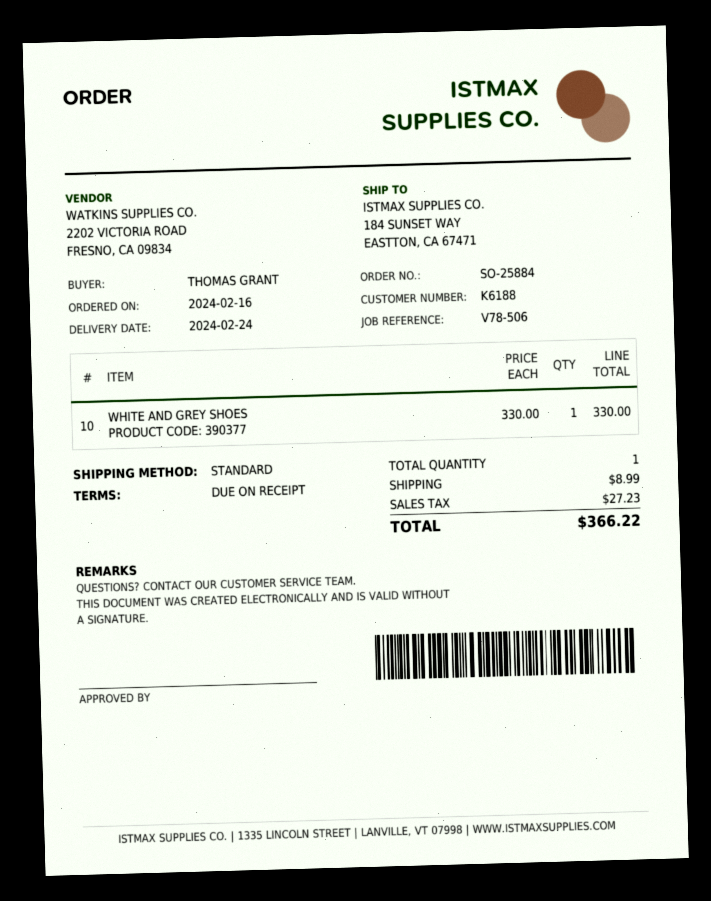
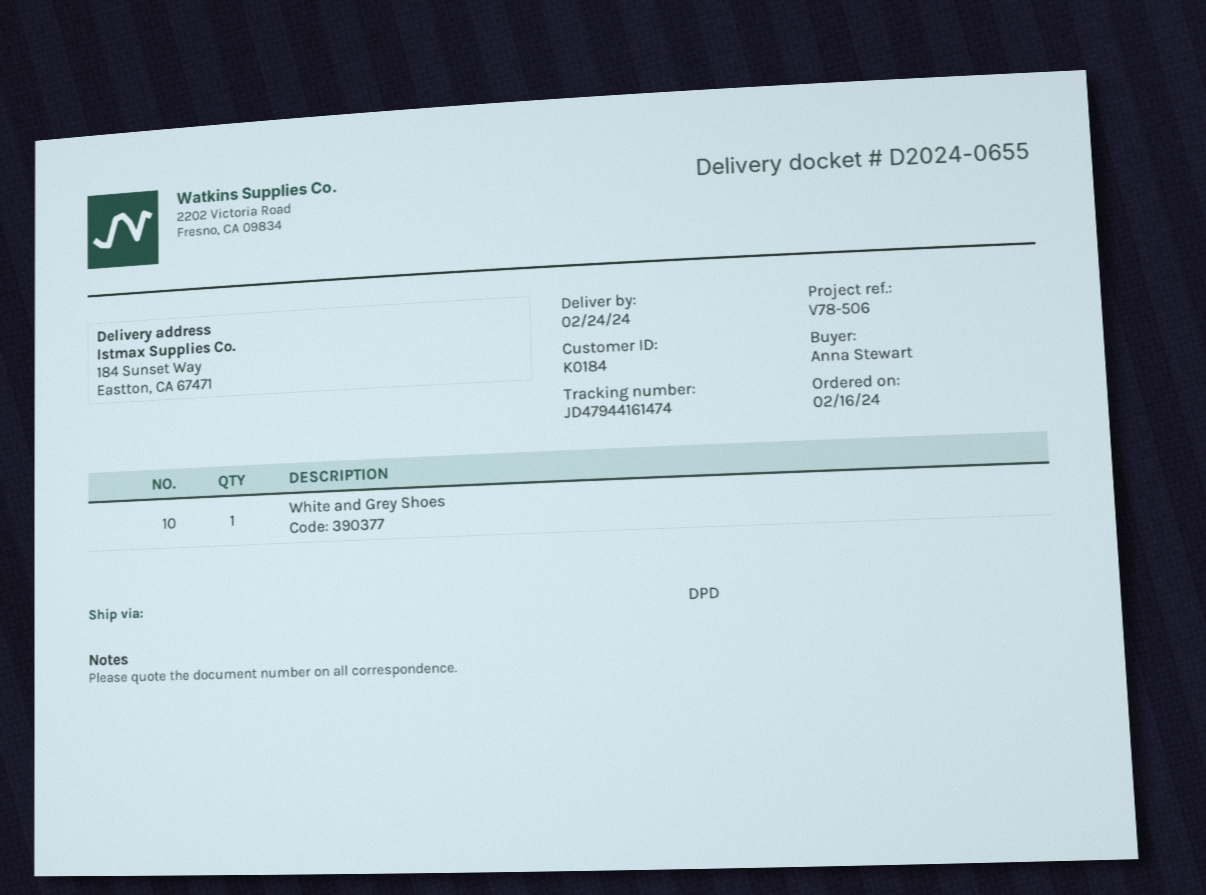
customer number: K6188 -> K0184
ordered by: THOMAS GRANT -> Anna Stewart
shipping method: standard -> DPD

